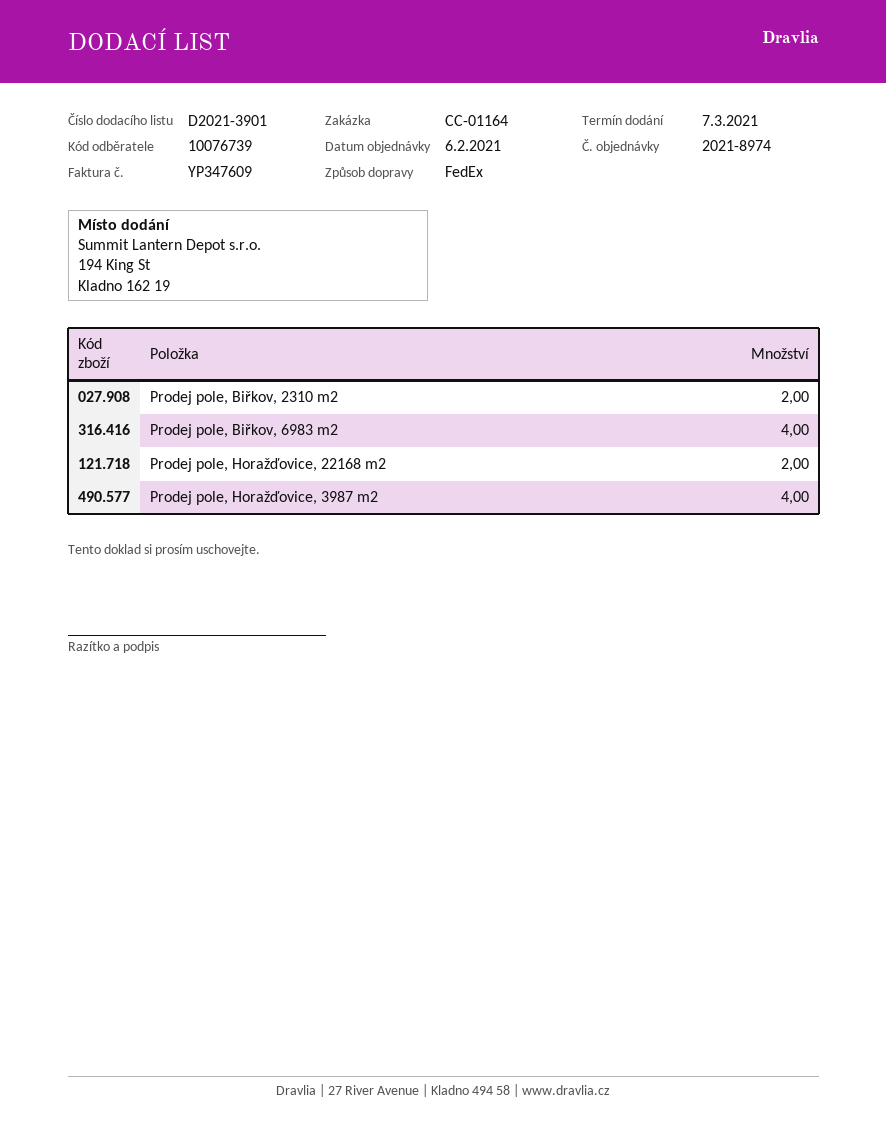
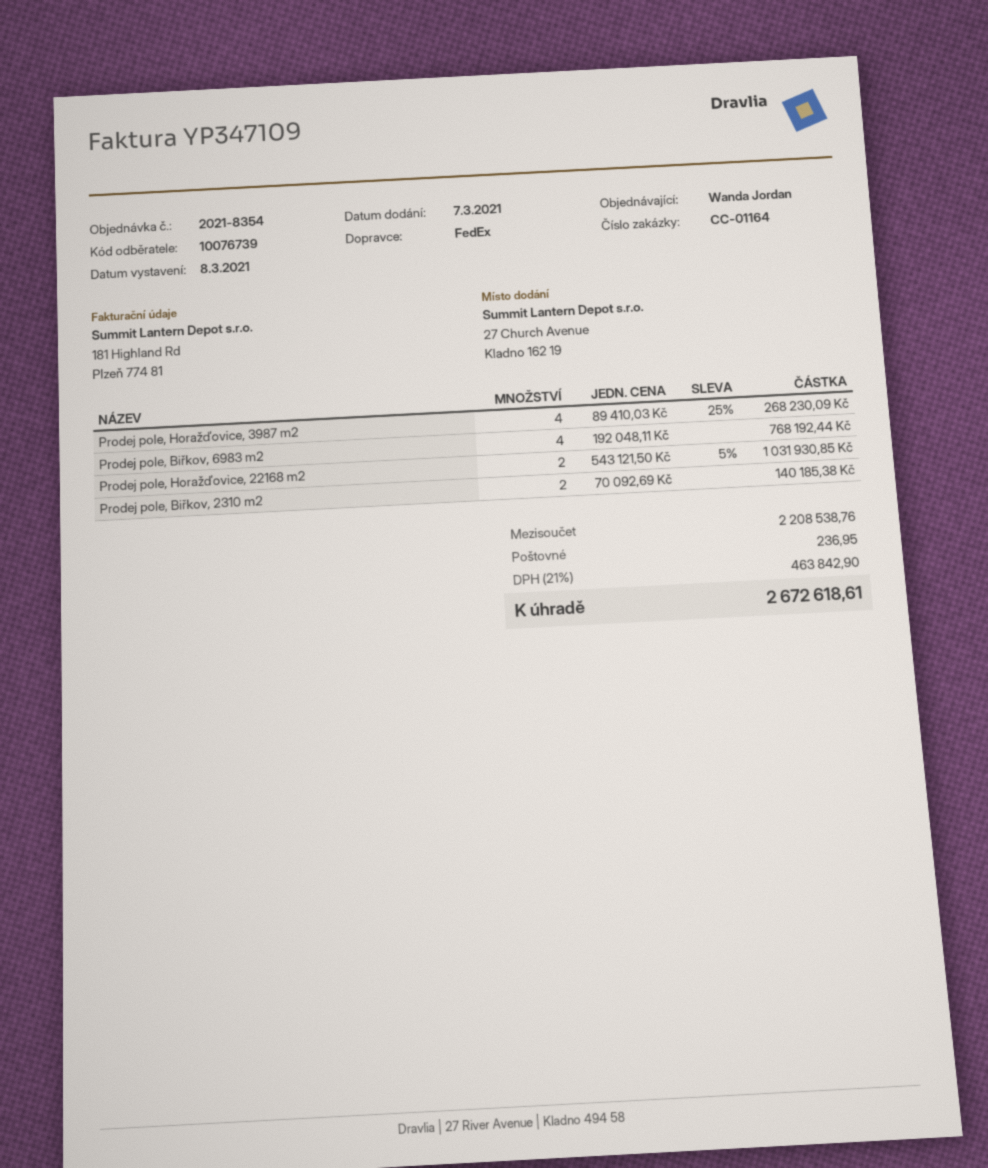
order number: 2021-8974 -> 2021-8354
invoice number: YP347609 -> YP347109
ship to: 194 King St, Kladno 162 19 -> 27 Church Avenue, Kladno 162 19

